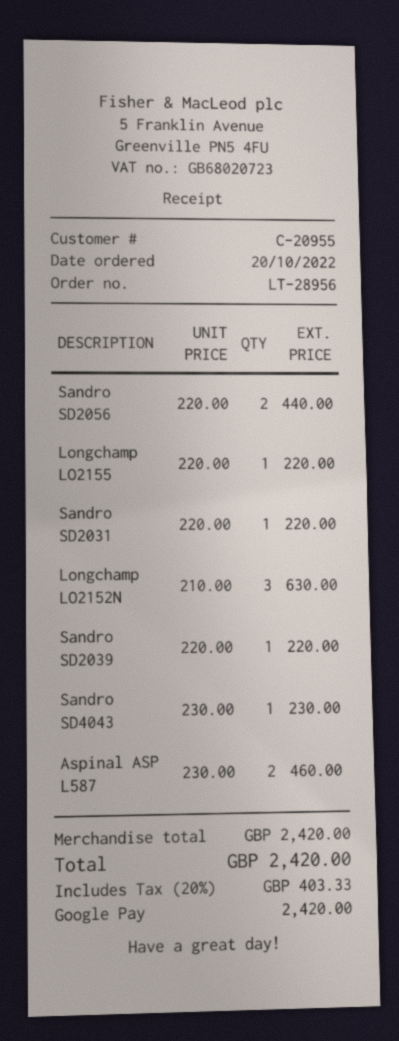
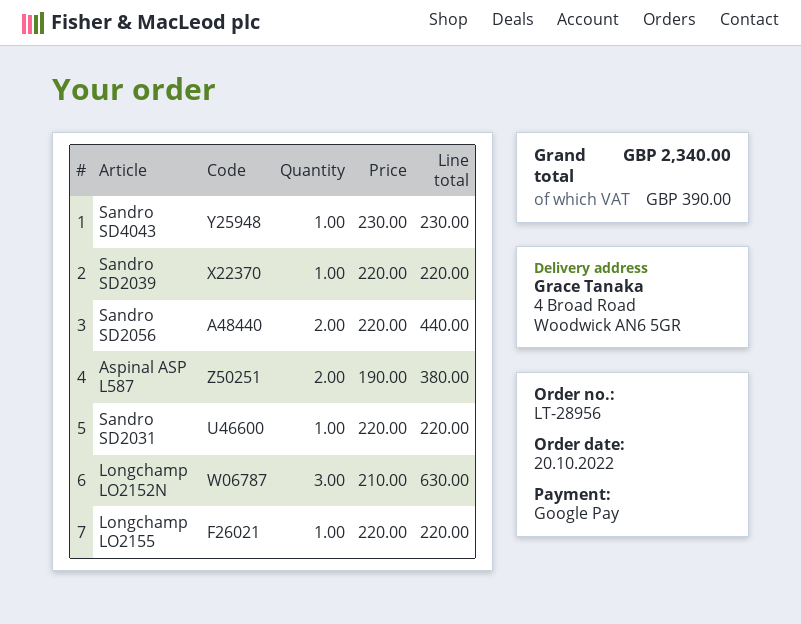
Aspinal ASP L587: 2 x 230.00 = 460.00 -> 2 x 190.00 = 380.00
tax: 403.33 -> 390.00
total: 2420.00 -> 2340.00

